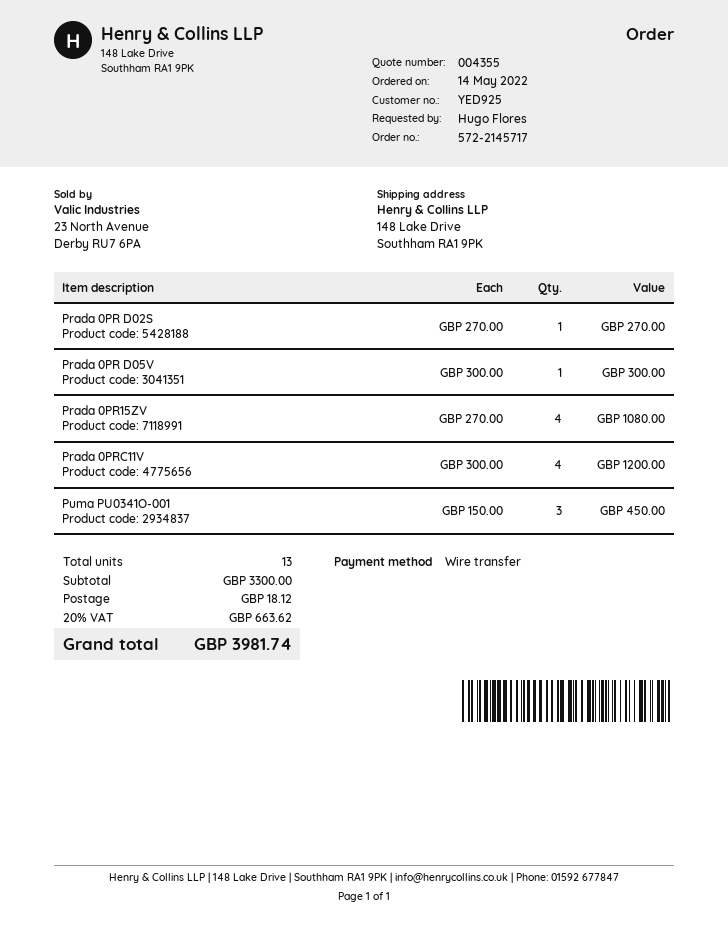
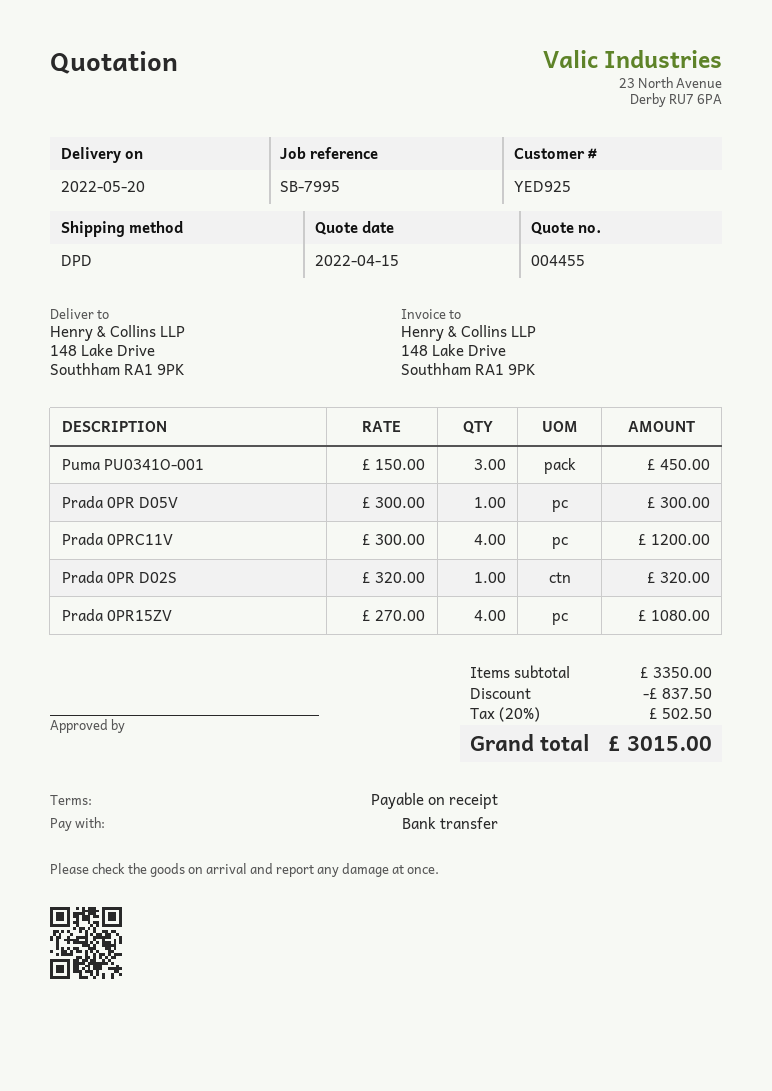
quote number: 004355 -> 004455
Prada 0PR D02S: 1 x 270.00 = 270.00 -> 1 x 320.00 = 320.00
subtotal: 3300.00 -> 3350.00
discount: none -> 837.50
shipping: 18.12 -> none
tax: 20% = 663.62 -> 20% = 502.50
total: 3981.74 -> 3015.00

